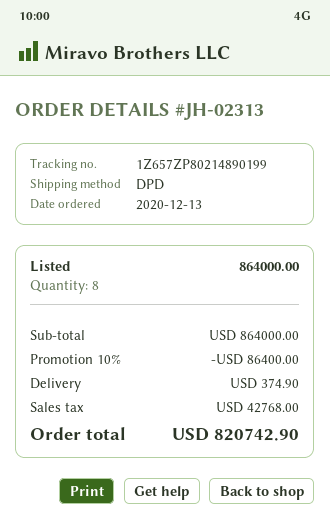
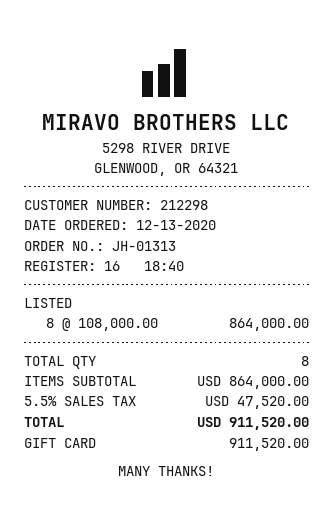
order number: JH-02313 -> JH-01313
discount: 10% = 86400.00 -> none
shipping: 374.90 -> none
tax: 42768.00 -> 47520.00
total: 820742.90 -> 911520.00

